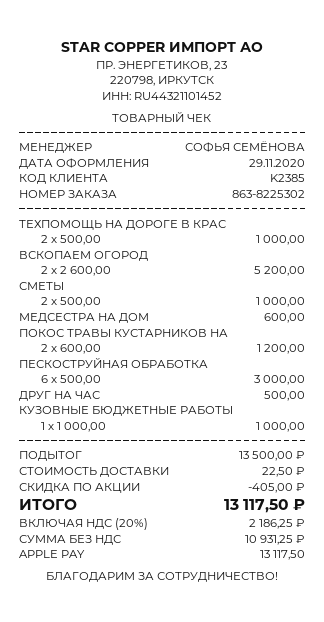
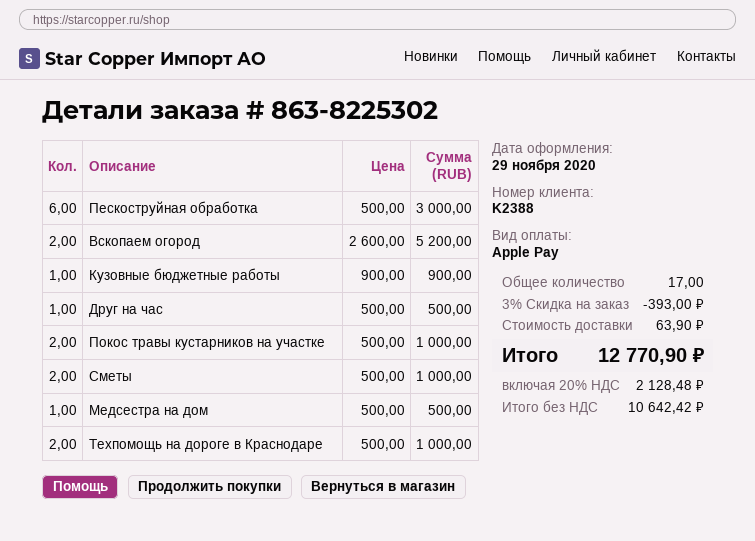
customer number: K2385 -> K2388
МЕДСЕСТРА НА ДОМ: 1 x 600.00 = 600.00 -> 1 x 500.00 = 500.00
ПОКОС ТРАВЫ КУСТАРНИКОВ НА: 2 x 600.00 = 1200.00 -> 2 x 500.00 = 1000.00
КУЗОВНЫЕ БЮДЖЕТНЫЕ РАБОТЫ: 1 x 1000.00 = 1000.00 -> 1 x 900.00 = 900.00
discount: 405.00 -> 393.00
shipping: 22.50 -> 63.90
net: 10931.25 -> 10642.42
tax: 20% = 2186.25 -> 20% = 2128.48
total: 13117.50 -> 12770.90

